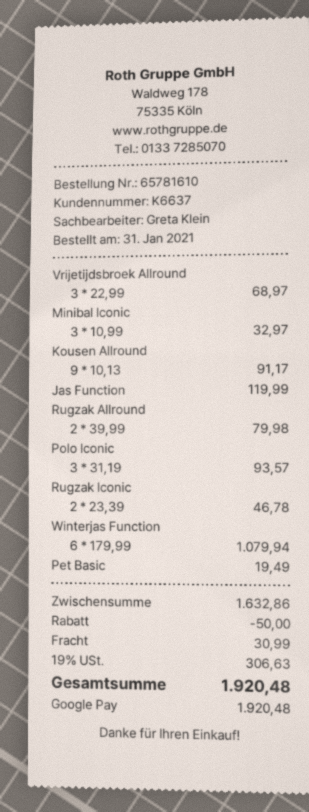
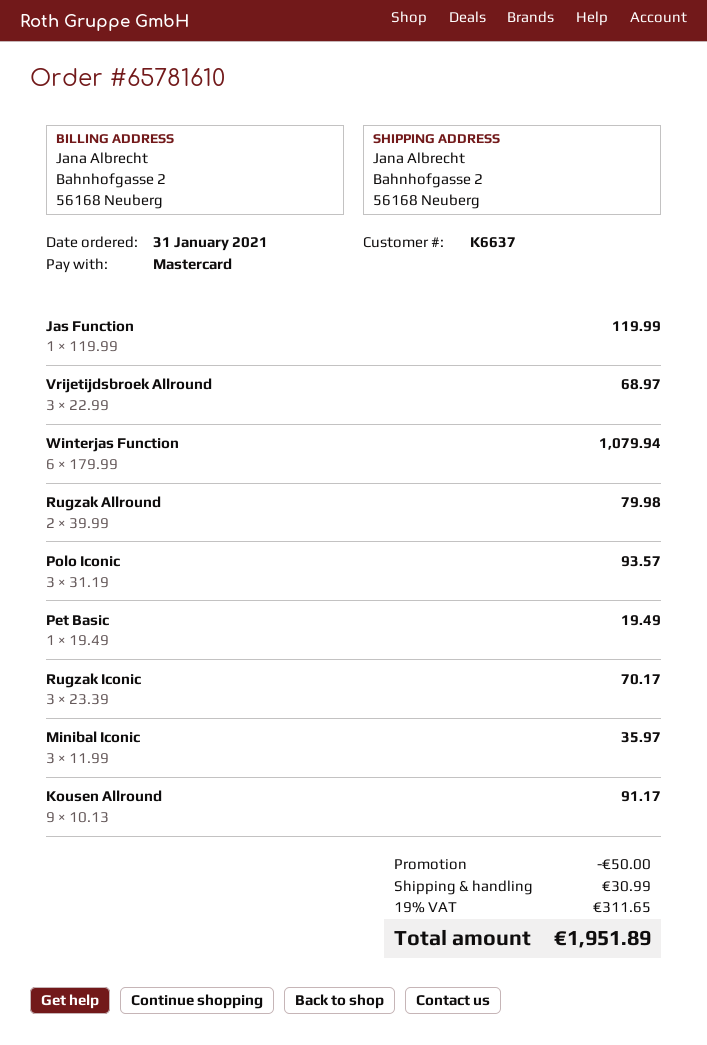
payment method: Google Pay -> Mastercard
Minibal Iconic: 3 x 10.99 = 32.97 -> 3 x 11.99 = 35.97
Rugzak Iconic: 2 x 23.39 = 46.78 -> 3 x 23.39 = 70.17
tax: 19% = 306.63 -> 19% = 311.65
total: 1920.48 -> 1951.89

